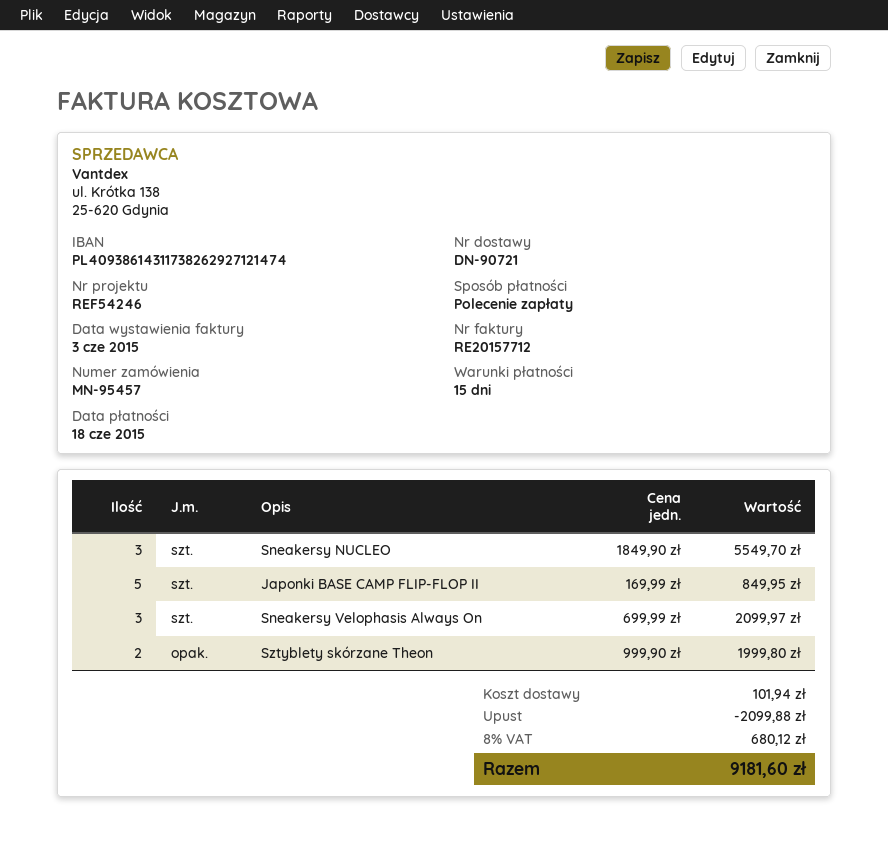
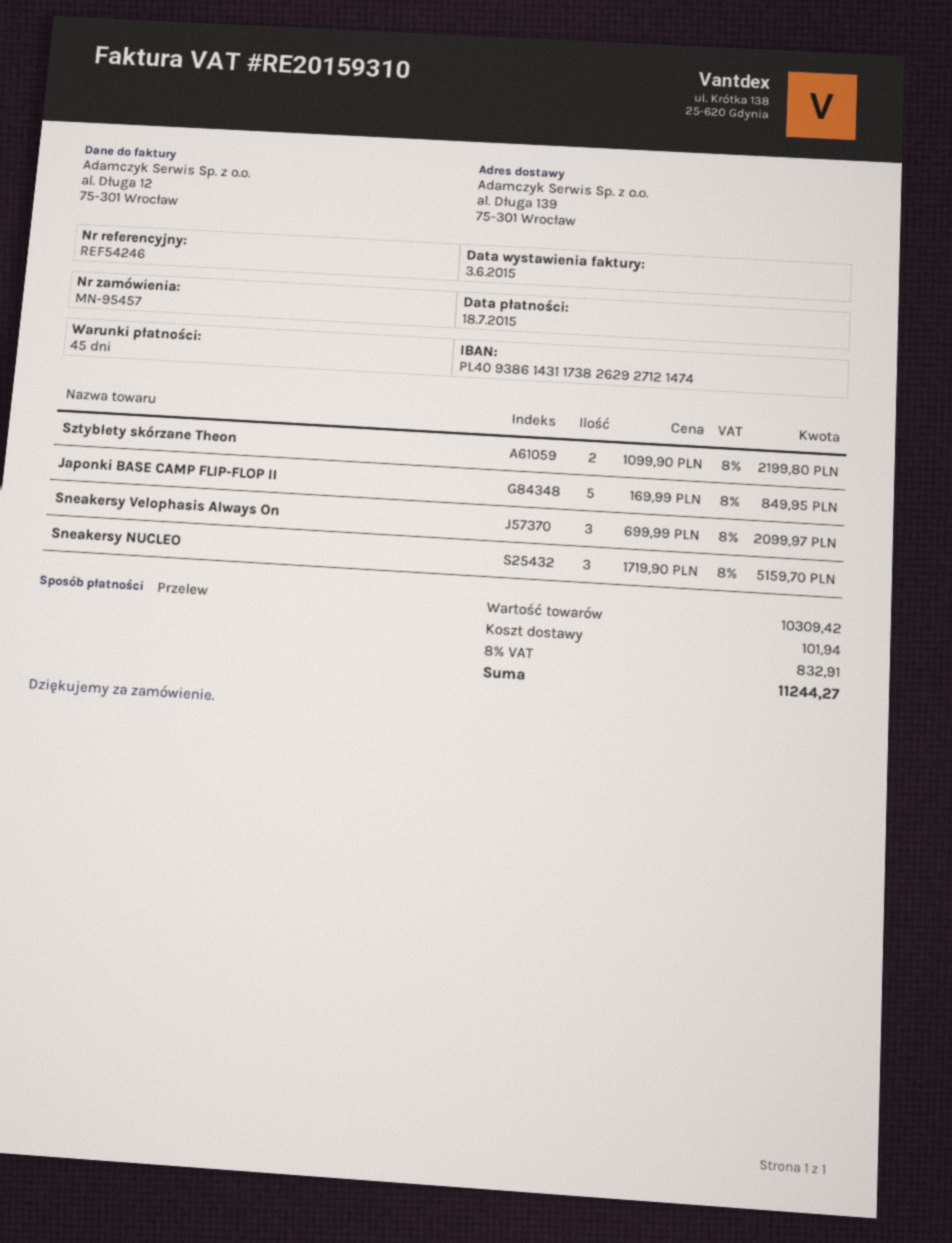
invoice number: RE20157712 -> RE20159310
payment terms: 15 days -> 45 days
due date: 2015-06-18 -> 2015-07-18
payment method: direct debit -> bank transfer
Sneakersy NUCLEO: 3 x 1849.90 = 5549.70 -> 3 x 1719.90 = 5159.70
Sztyblety skórzane Theon: 2 x 999.90 = 1999.80 -> 2 x 1099.90 = 2199.80
discount: 2099.88 -> none
tax: 8% = 680.12 -> 8% = 832.91
total: 9181.60 -> 11244.27

